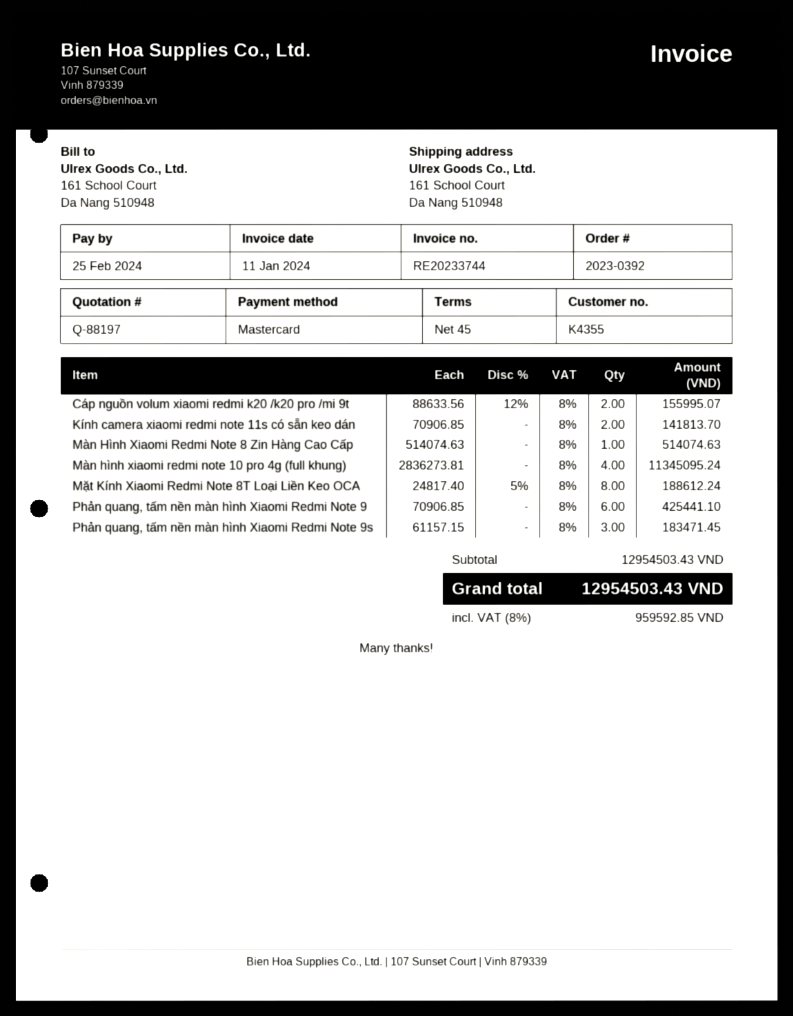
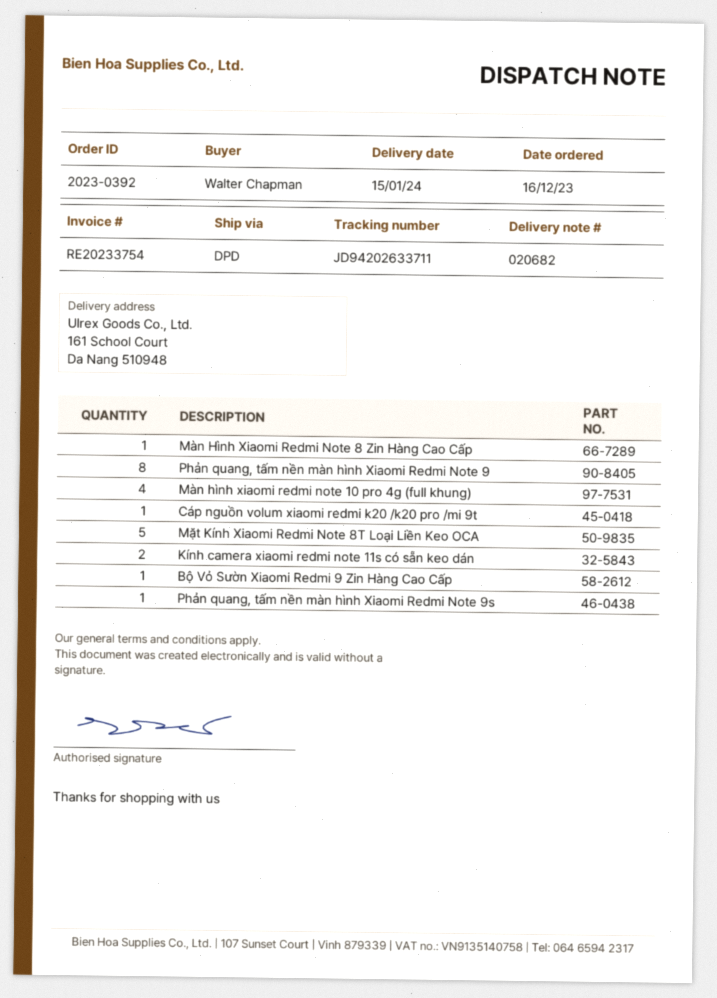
invoice number: RE20233744 -> RE20233754
Cáp nguồn volum xiaomi redmi k20 /k20 pro /mi 9t: 2 -> 1
Mặt Kính Xiaomi Redmi Note 8T Loại Liền Keo OCA: 8 -> 5
Phản quang, tấm nền màn hình Xiaomi Redmi Note 9: 6 -> 8
Phản quang, tấm nền màn hình Xiaomi Redmi Note 9s: 3 -> 1
Bộ Vỏ Sườn Xiaomi Redmi 9 Zin Hàng Cao Cấp: none -> 1

